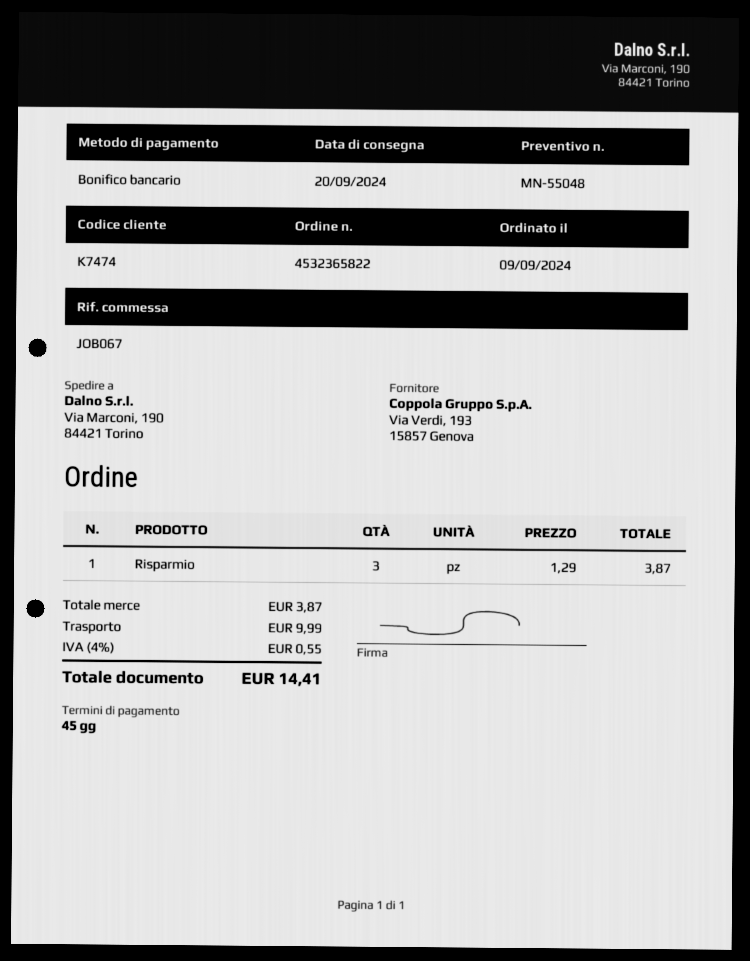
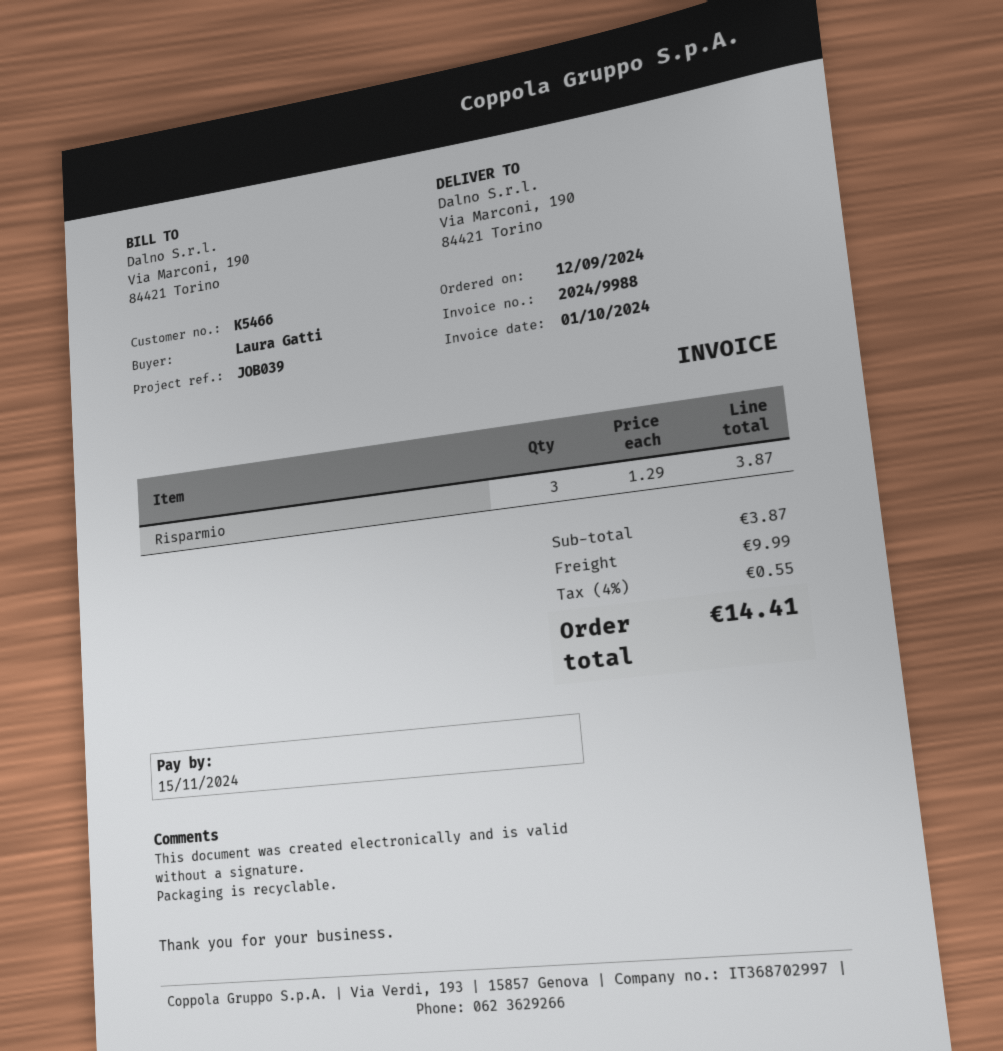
order date: 2024-09-09 -> 2024-09-12
customer number: K7474 -> K5466
reference: JOB067 -> JOB039

